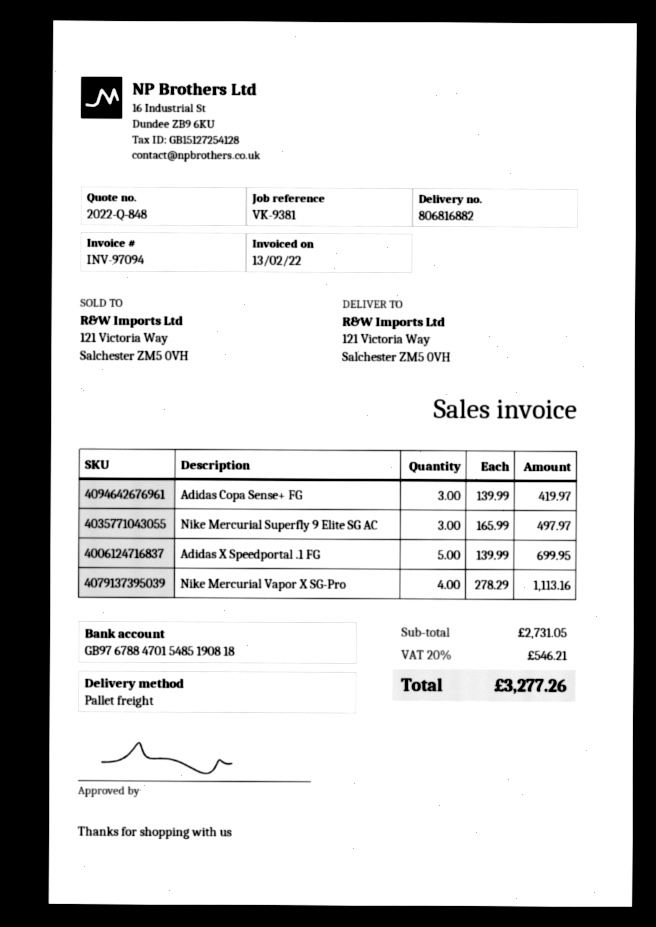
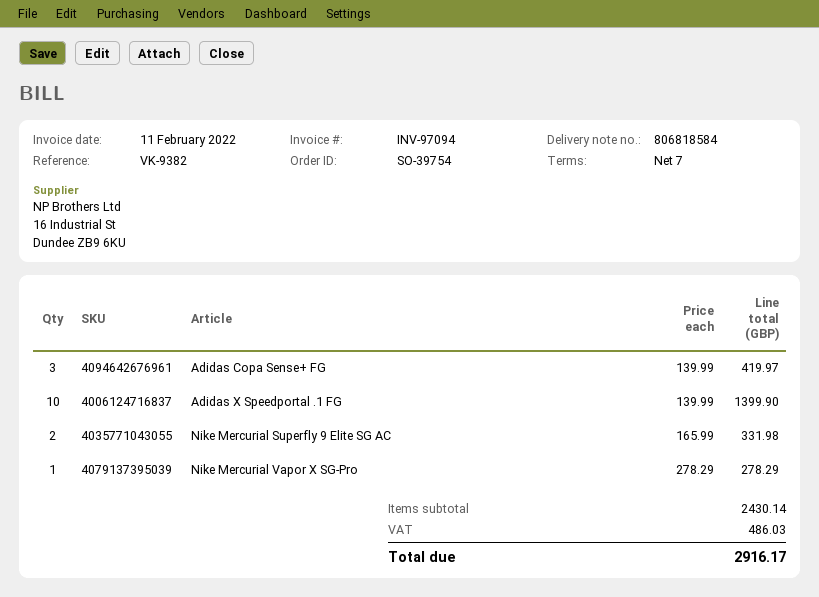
delivery note number: 806816882 -> 806818584
invoice date: 2022-02-13 -> 2022-02-11
reference: VK-9381 -> VK-9382
Nike Mercurial Superfly 9 Elite SG AC: 3 x 165.99 = 497.97 -> 2 x 165.99 = 331.98
Adidas X Speedportal .1 FG: 5 x 139.99 = 699.95 -> 10 x 139.99 = 1399.90
Nike Mercurial Vapor X SG-Pro: 4 x 278.29 = 1113.16 -> 1 x 278.29 = 278.29
subtotal: 2731.05 -> 2430.14
tax: 546.21 -> 486.03
total: 3277.26 -> 2916.17

